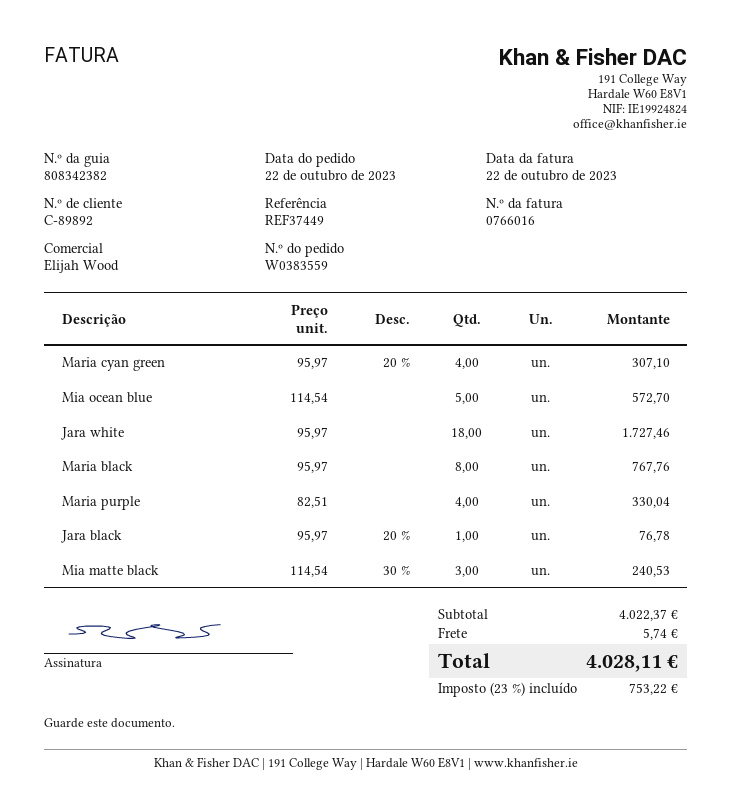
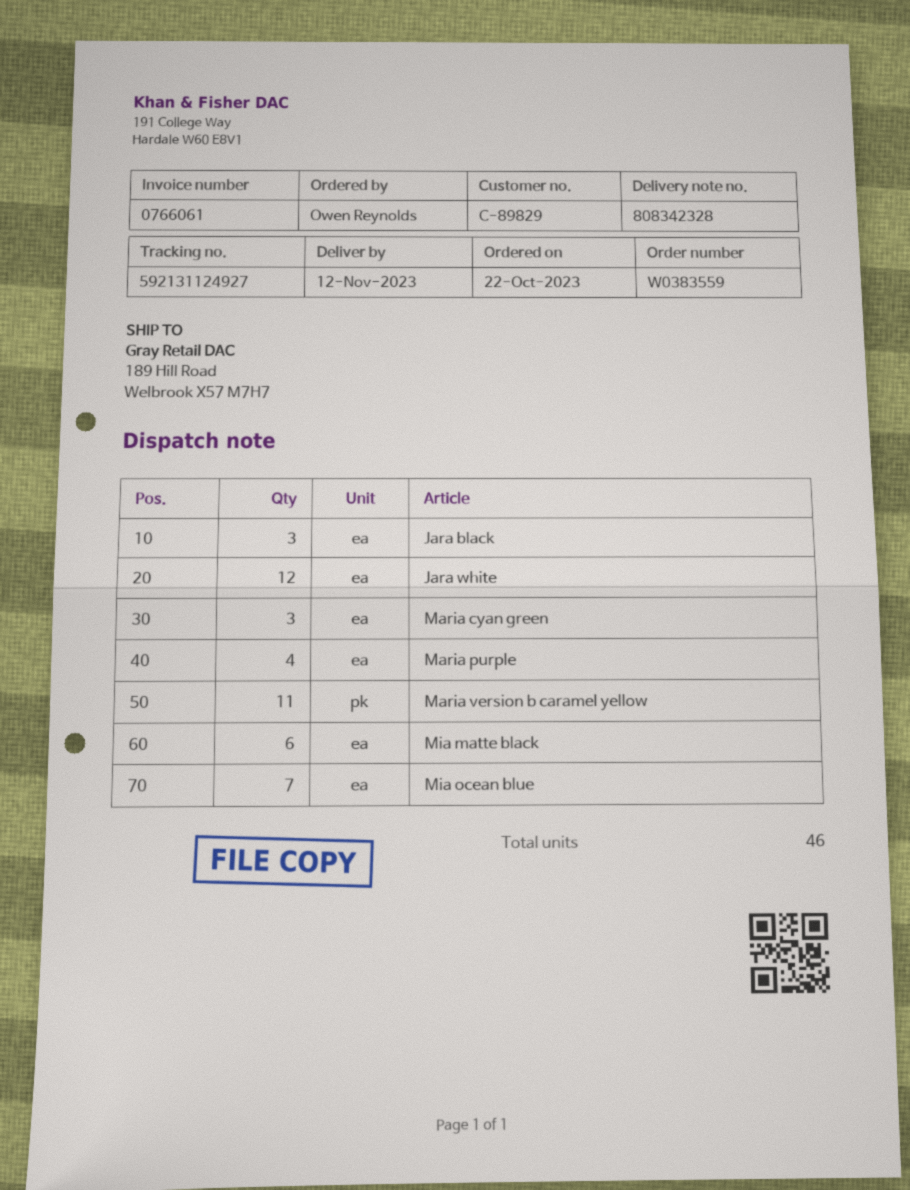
delivery note number: 808342382 -> 808342328
invoice number: 0766016 -> 0766061
customer number: C-89892 -> C-89829
Maria cyan green: 4 -> 3
Mia ocean blue: 5 -> 7
Jara white: 18 -> 12
Maria black: 8 -> none
Jara black: 1 -> 3
Mia matte black: 3 -> 6
Maria version b caramel yellow: none -> 11

